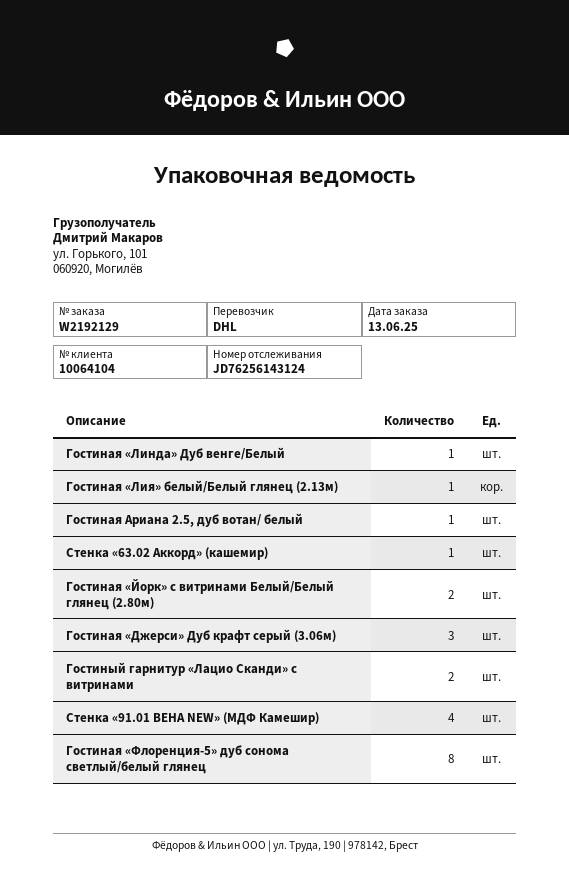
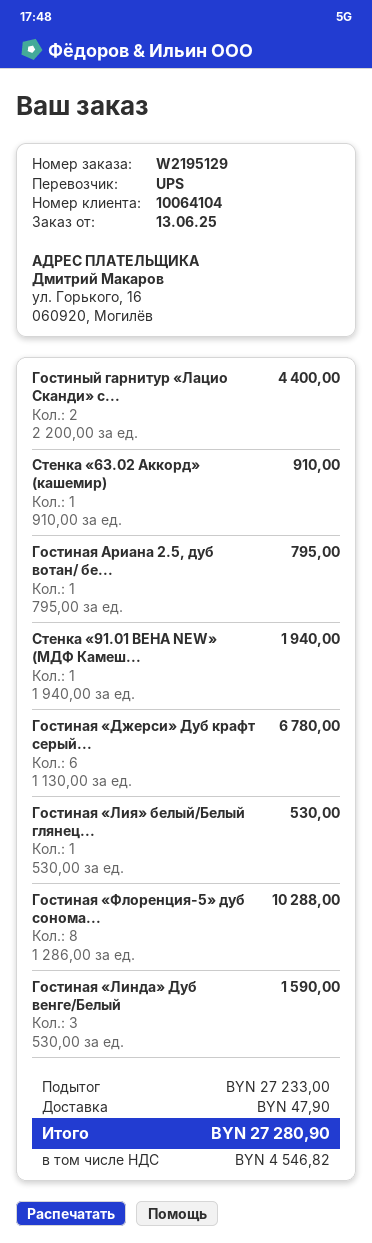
order number: W2192129 -> W2195129
shipping method: DHL -> UPS
Гостиная «Линда» Дуб венге/Белый: 1 -> 3
Гостиная «Йорк» с витринами Белый/Белый глянец (2.80м): 2 -> none
Гостиная «Джерси» Дуб крафт серый (3.06м): 3 -> 6
Стенка «91.01 ВЕНА NEW» (МДФ Камешир): 4 -> 1

